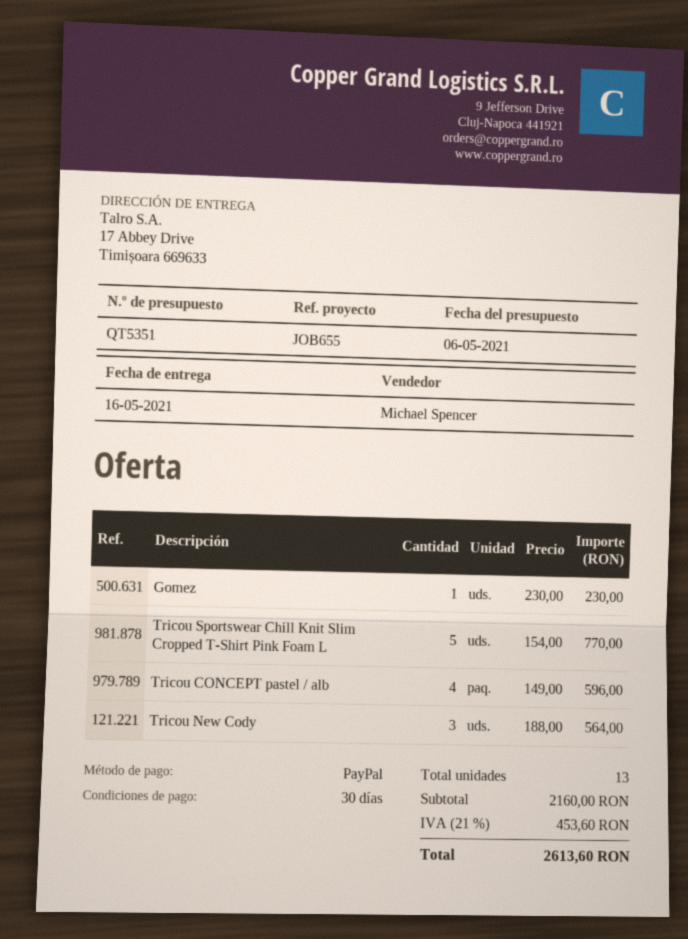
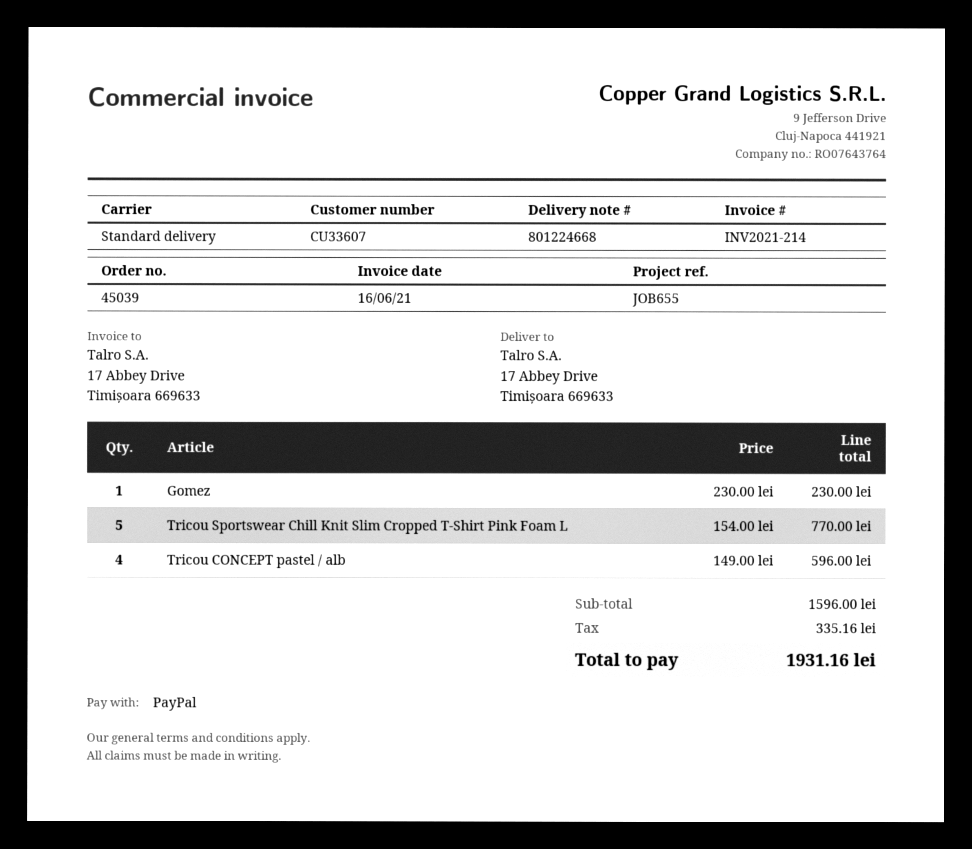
Tricou New Cody: 3 x 188.00 = 564.00 -> none
subtotal: 2160.00 -> 1596.00
tax: 453.60 -> 335.16
total: 2613.60 -> 1931.16

